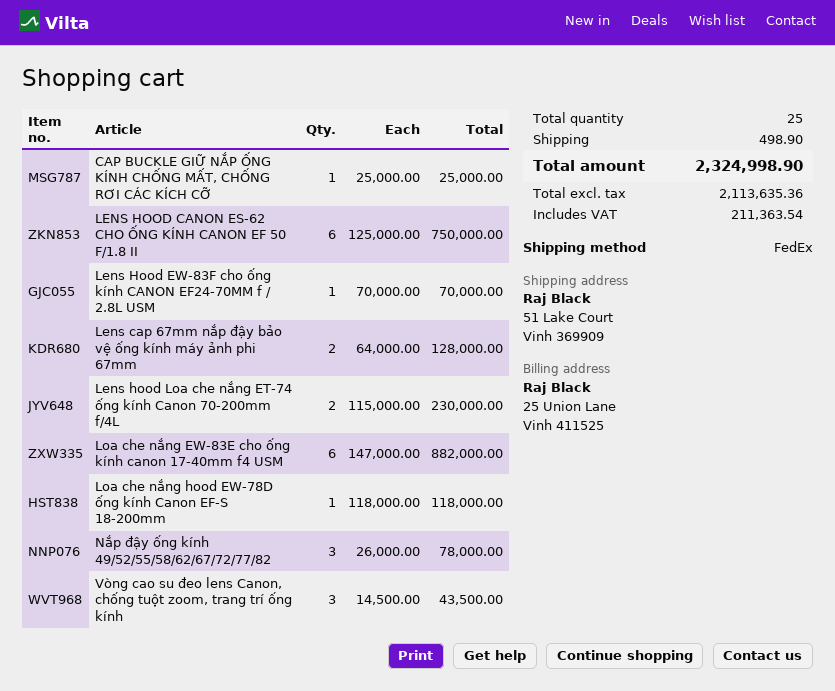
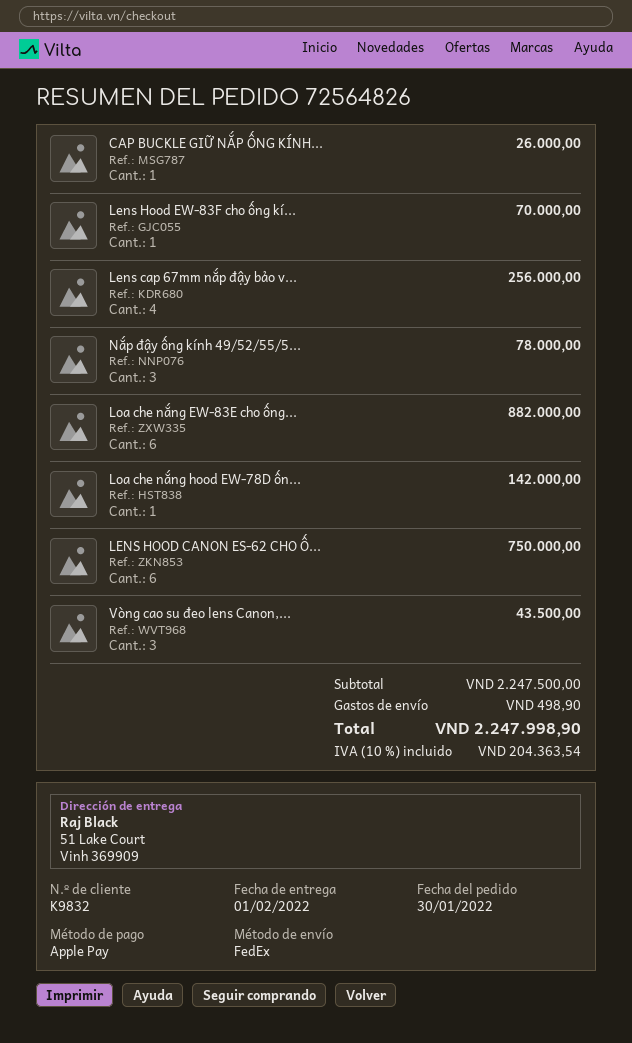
CAP BUCKLE GIỮ NẮP ỐNG KÍNH CHỐNG MẤT, CHỐNG RƠI CÁC KÍCH CỠ: 1 for 25000.00 -> 1 for 26000.00
Lens cap 67mm nắp đậy bảo vệ ống kính máy ảnh phi 67mm: 2 for 128000.00 -> 4 for 256000.00
Lens hood Loa che nắng ET-74 ống kính Canon 70-200mm f/4L: 2 for 230000.00 -> none
Loa che nắng hood EW-78D ống kính Canon EF-S 18-200mm: 1 for 118000.00 -> 1 for 142000.00
tax: 211363.54 -> 204363.54
total: 2324998.90 -> 2247998.90

